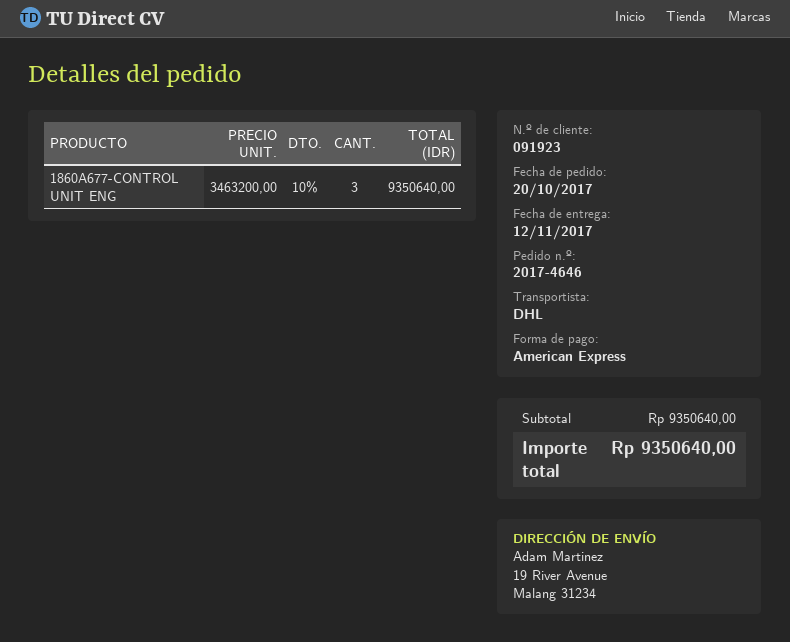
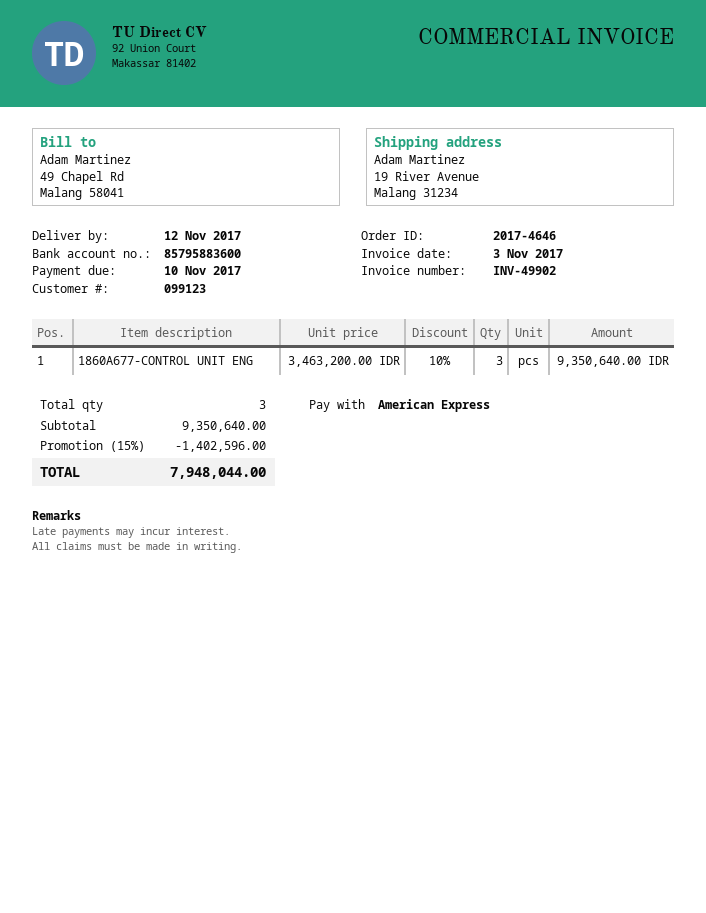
customer number: 091923 -> 099123
discount: none -> 15% = 1402596.00
total: 9350640.00 -> 7948044.00

